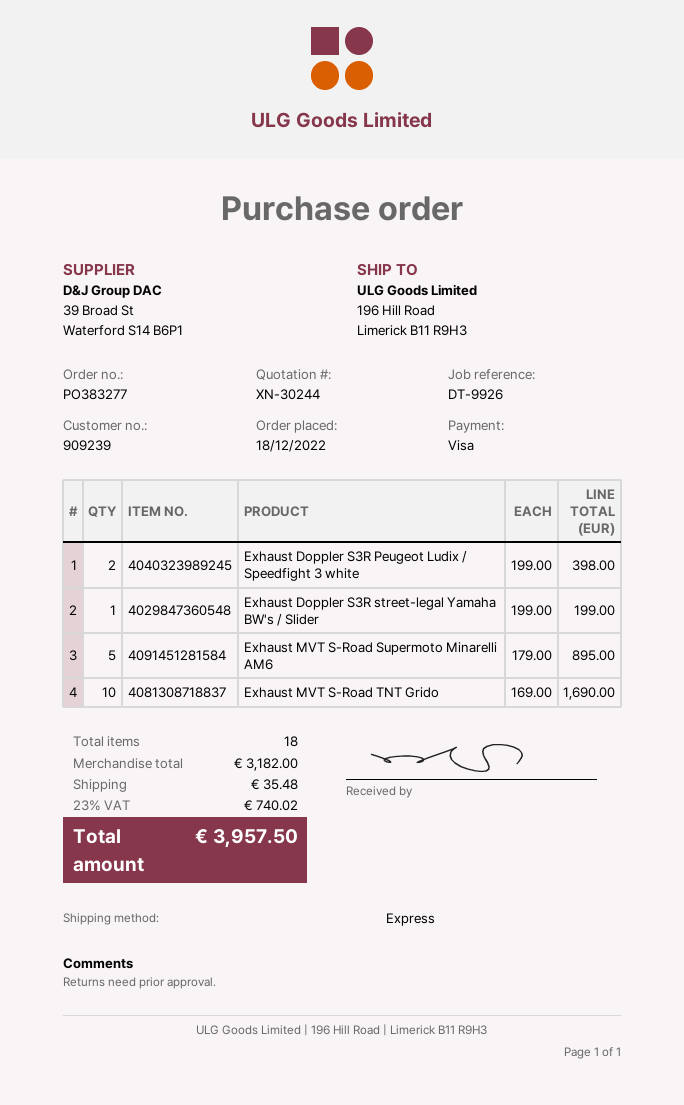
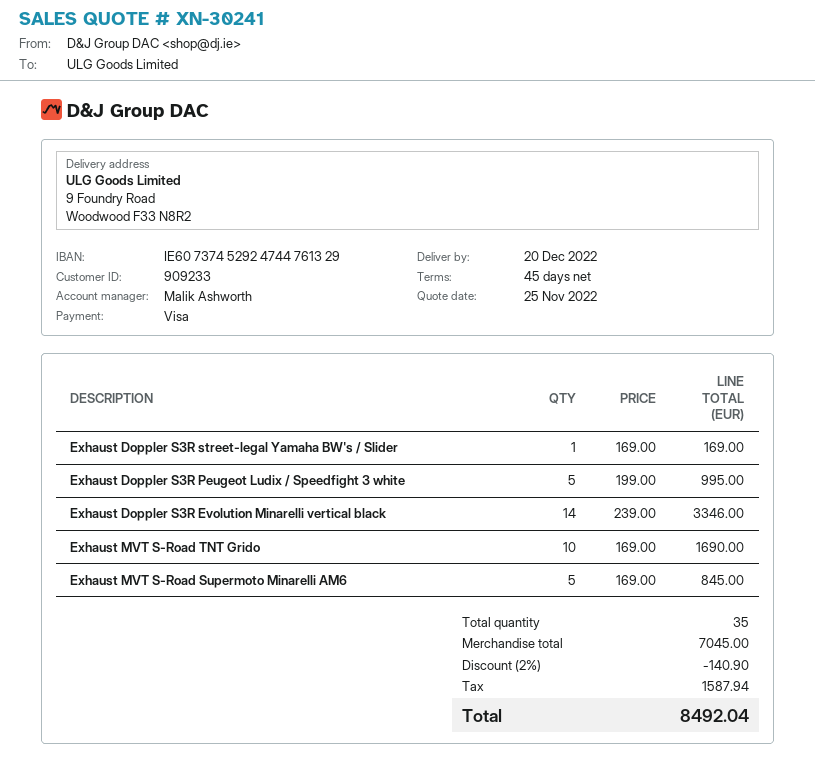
quote number: XN-30244 -> XN-30241
customer number: 909239 -> 909233
ship to: 196 Hill Road, Limerick B11 R9H3 -> 9 Foundry Road, Woodwood F33 N8R2
Exhaust Doppler S3R Peugeot Ludix / Speedfight 3 white: 2 x 199.00 = 398.00 -> 5 x 199.00 = 995.00
Exhaust Doppler S3R street-legal Yamaha BW's / Slider: 1 x 199.00 = 199.00 -> 1 x 169.00 = 169.00
Exhaust MVT S-Road Supermoto Minarelli AM6: 5 x 179.00 = 895.00 -> 5 x 169.00 = 845.00
Exhaust Doppler S3R Evolution Minarelli vertical black: none -> 14 x 239.00 = 3346.00
total quantity: 18 -> 35
subtotal: 3182.00 -> 7045.00
discount: none -> 2% = 140.90
shipping: 35.48 -> none
tax: 740.02 -> 1587.94
total: 3957.50 -> 8492.04

